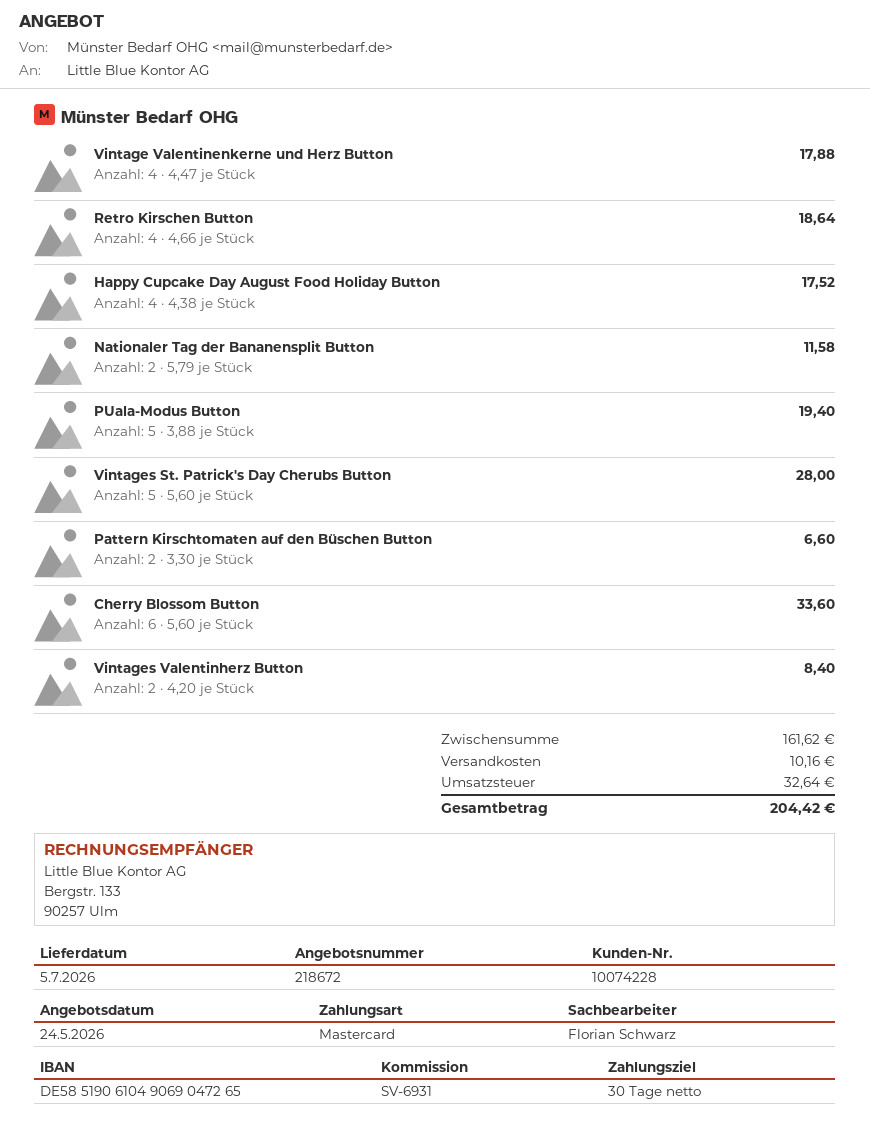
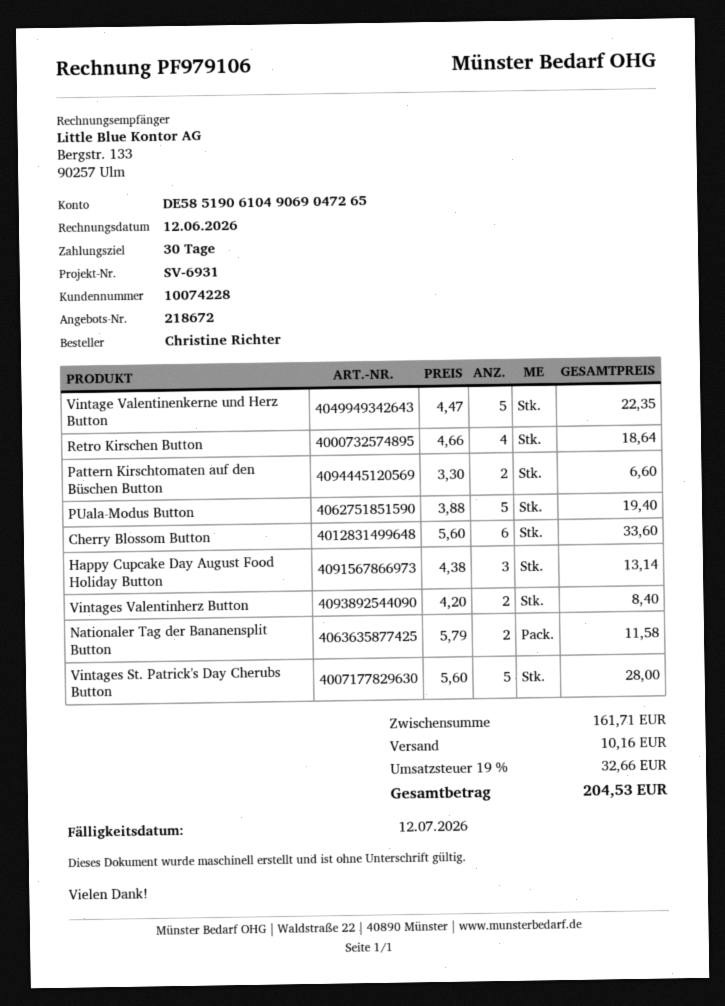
Vintage Valentinenkerne und Herz Button: 4 x 4.47 = 17.88 -> 5 x 4.47 = 22.35
Happy Cupcake Day August Food Holiday Button: 4 x 4.38 = 17.52 -> 3 x 4.38 = 13.14
subtotal: 161.62 -> 161.71
tax: 32.64 -> 32.66
total: 204.42 -> 204.53

